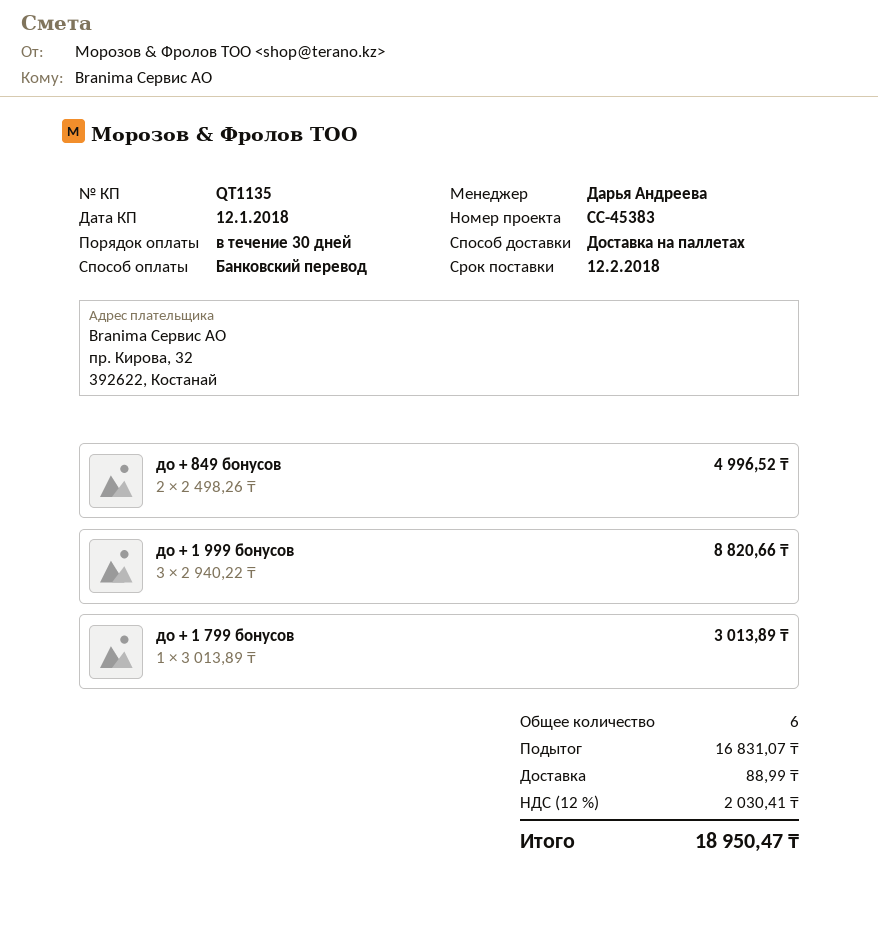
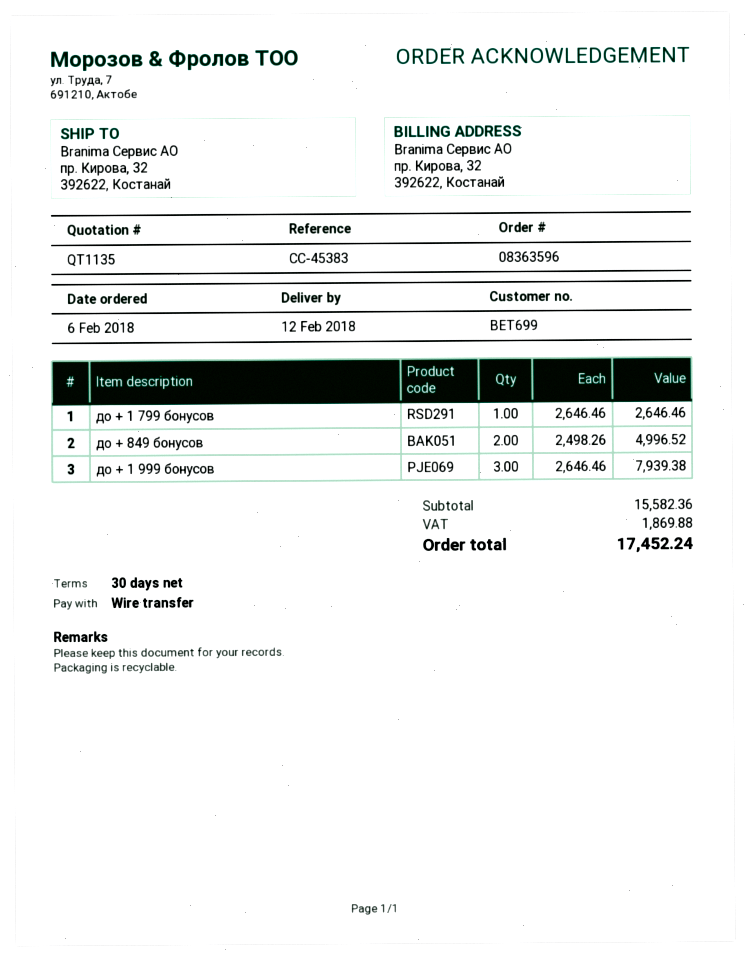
до + 1 999 бонусов: 3 x 2940.22 = 8820.66 -> 3 x 2646.46 = 7939.38
до + 1 799 бонусов: 1 x 3013.89 = 3013.89 -> 1 x 2646.46 = 2646.46
subtotal: 16831.07 -> 15582.36
shipping: 88.99 -> none
tax: 2030.41 -> 1869.88
total: 18950.47 -> 17452.24

